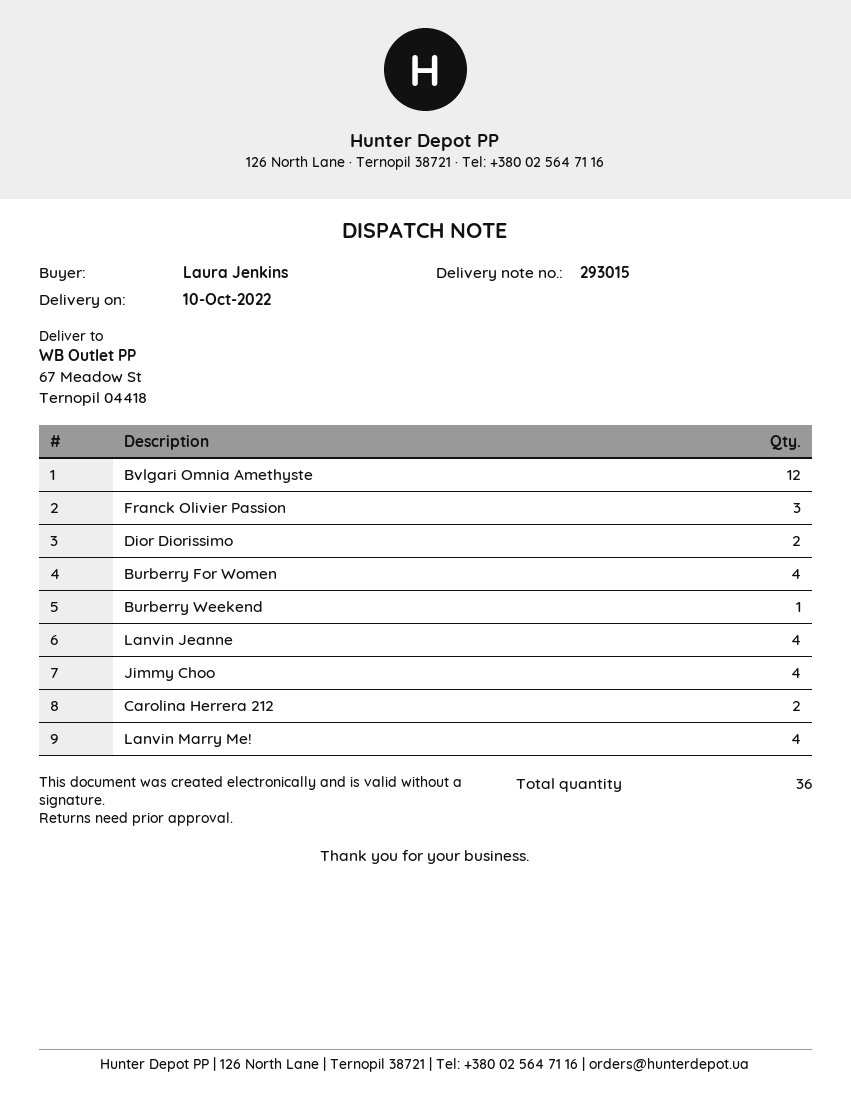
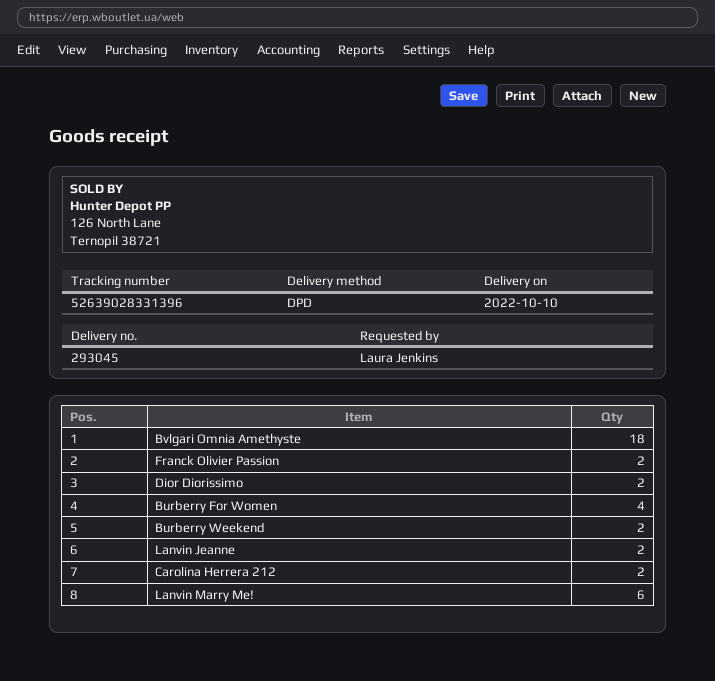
delivery note number: 293015 -> 293045
Bvlgari Omnia Amethyste: 12 -> 18
Franck Olivier Passion: 3 -> 2
Burberry Weekend: 1 -> 2
Lanvin Jeanne: 4 -> 2
Jimmy Choo: 4 -> none
Lanvin Marry Me!: 4 -> 6

